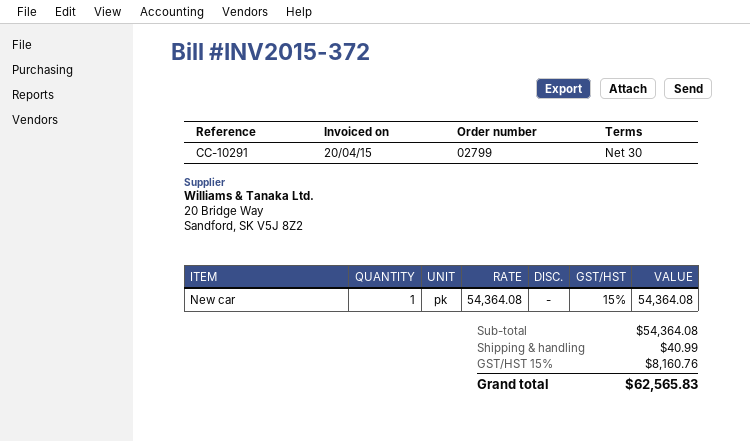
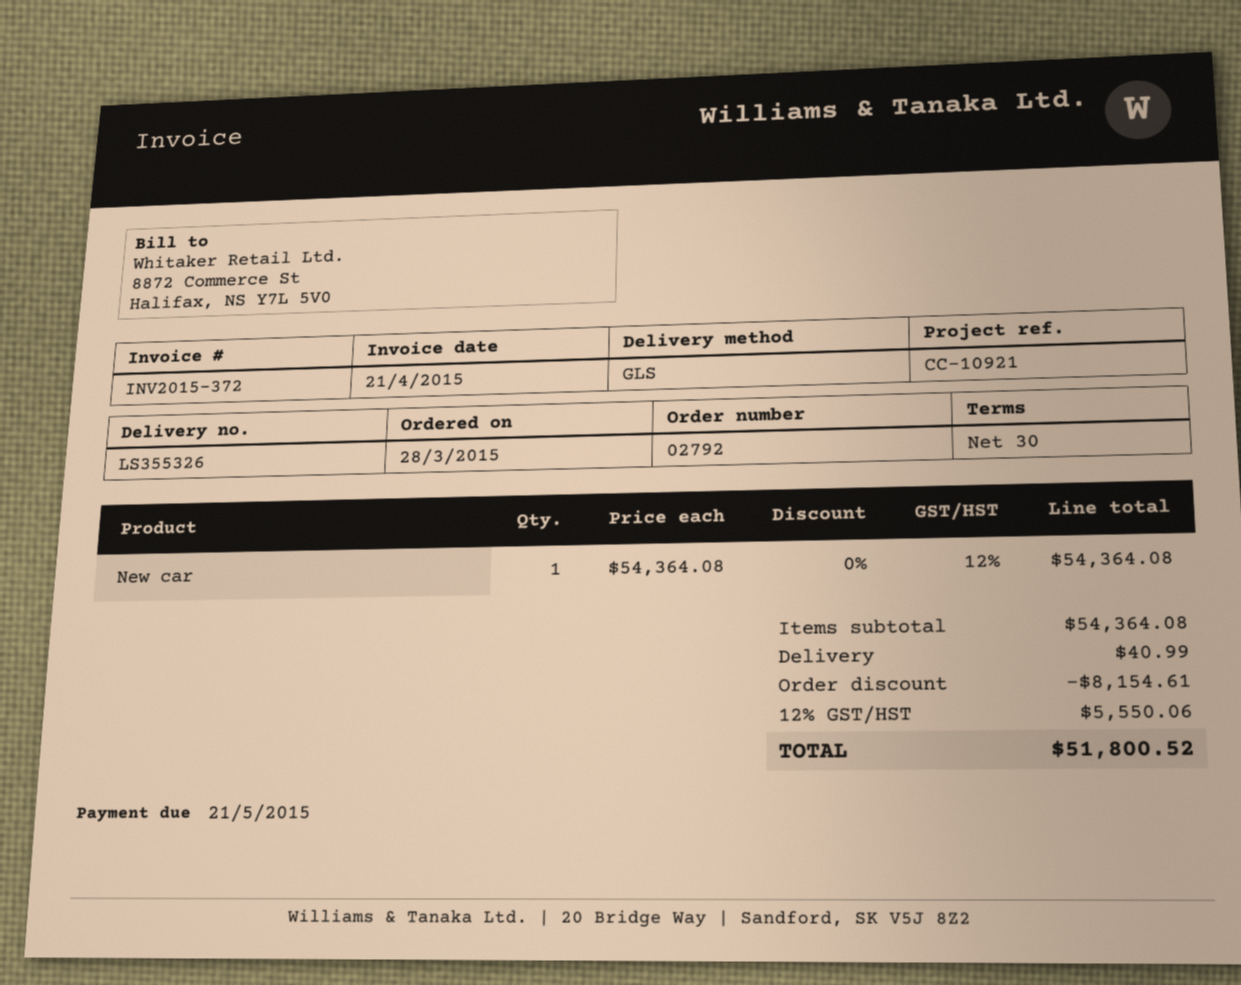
order number: 02799 -> 02792
invoice date: 2015-04-20 -> 2015-04-21
reference: CC-10291 -> CC-10921
discount: none -> 8154.61
tax: 15% = 8160.76 -> 12% = 5550.06
total: 62565.83 -> 51800.52

